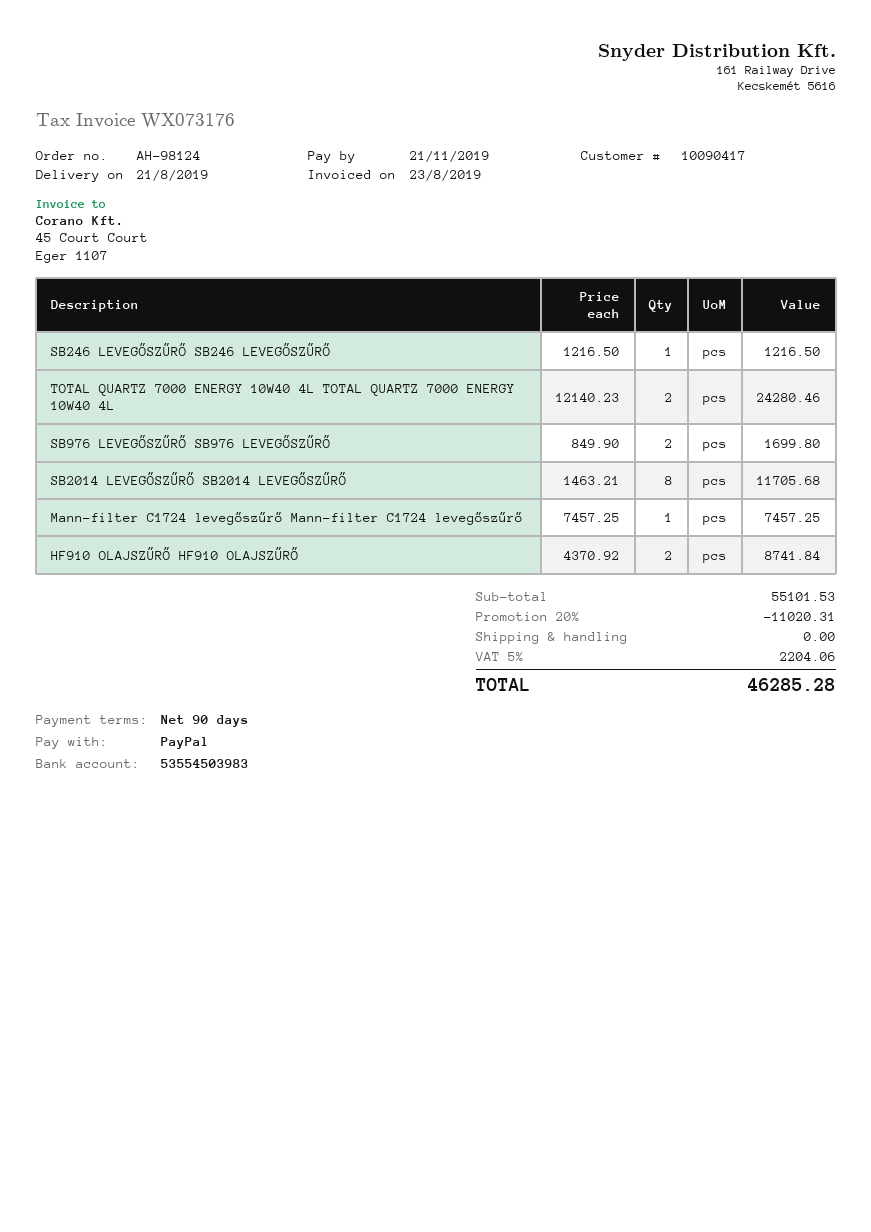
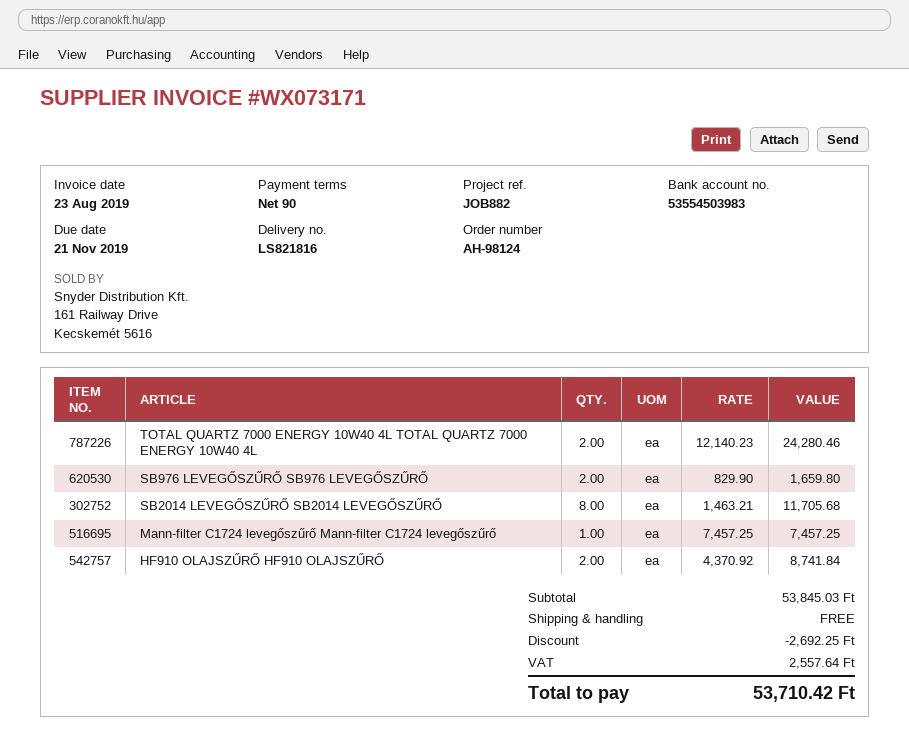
invoice number: WX073176 -> WX073171
SB246 LEVEGŐSZŰRŐ SB246 LEVEGŐSZŰRŐ: 1 x 1216.50 = 1216.50 -> none
SB976 LEVEGŐSZŰRŐ SB976 LEVEGŐSZŰRŐ: 2 x 849.90 = 1699.80 -> 2 x 829.90 = 1659.80
subtotal: 55101.53 -> 53845.03
discount: 11020.31 -> 2692.25
tax: 2204.06 -> 2557.64
total: 46285.28 -> 53710.42

